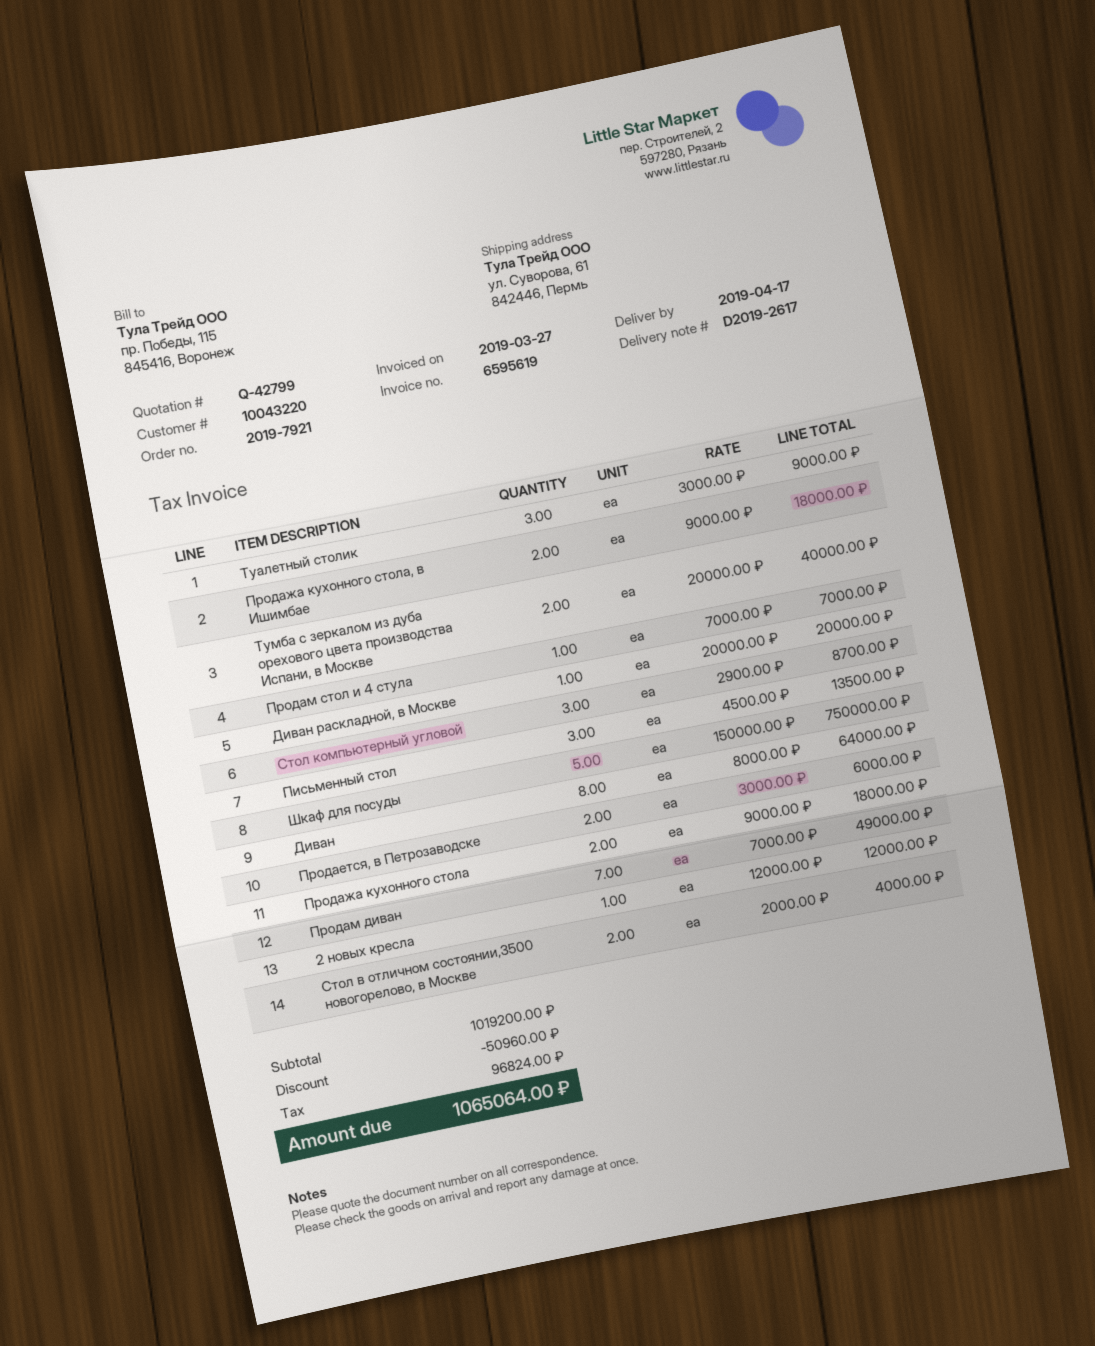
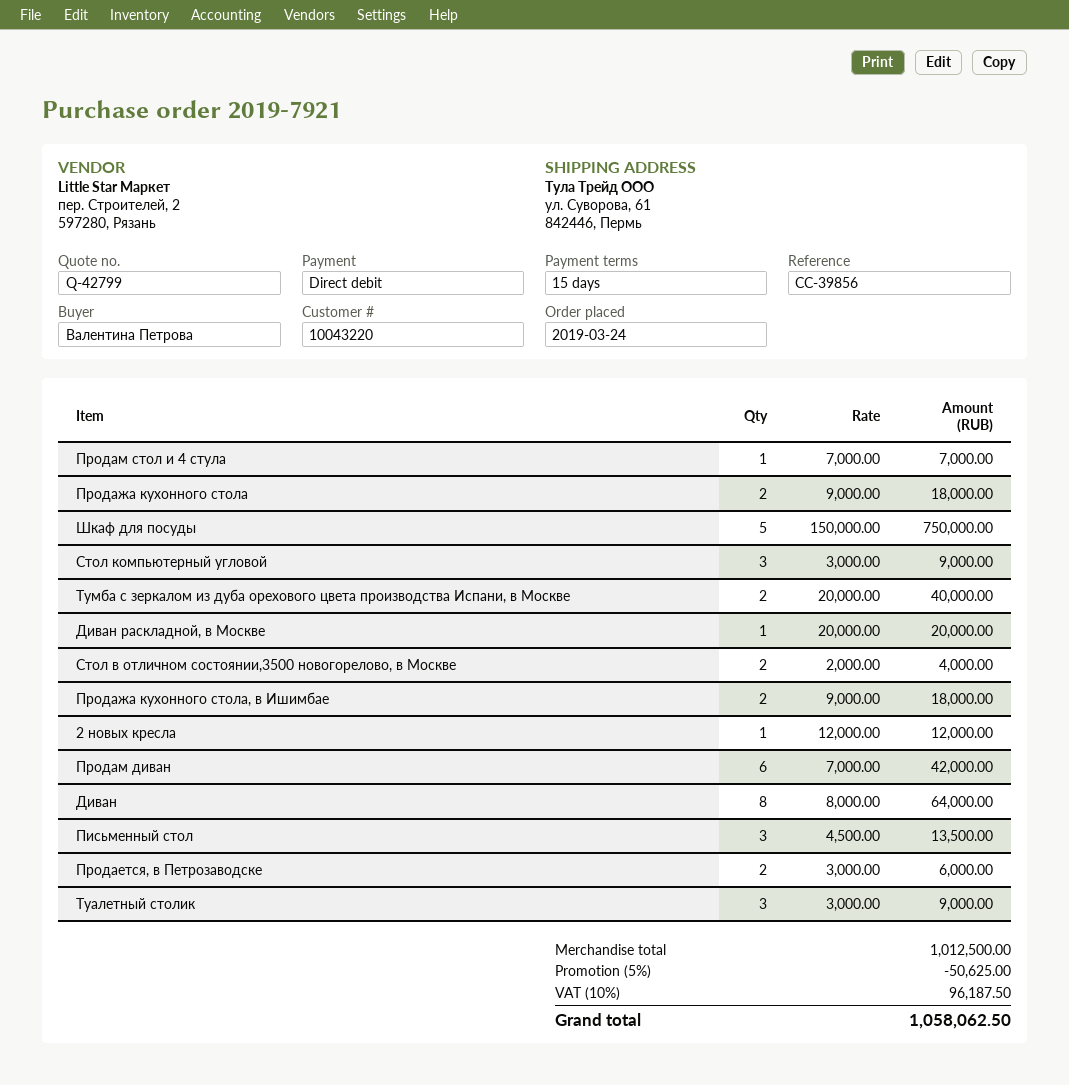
Стол компьютерный угловой: 3 x 2900.00 = 8700.00 -> 3 x 3000.00 = 9000.00
Продам диван: 7 x 7000.00 = 49000.00 -> 6 x 7000.00 = 42000.00
subtotal: 1019200.00 -> 1012500.00
discount: 50960.00 -> 50625.00
tax: 96824.00 -> 96187.50
total: 1065064.00 -> 1058062.50

